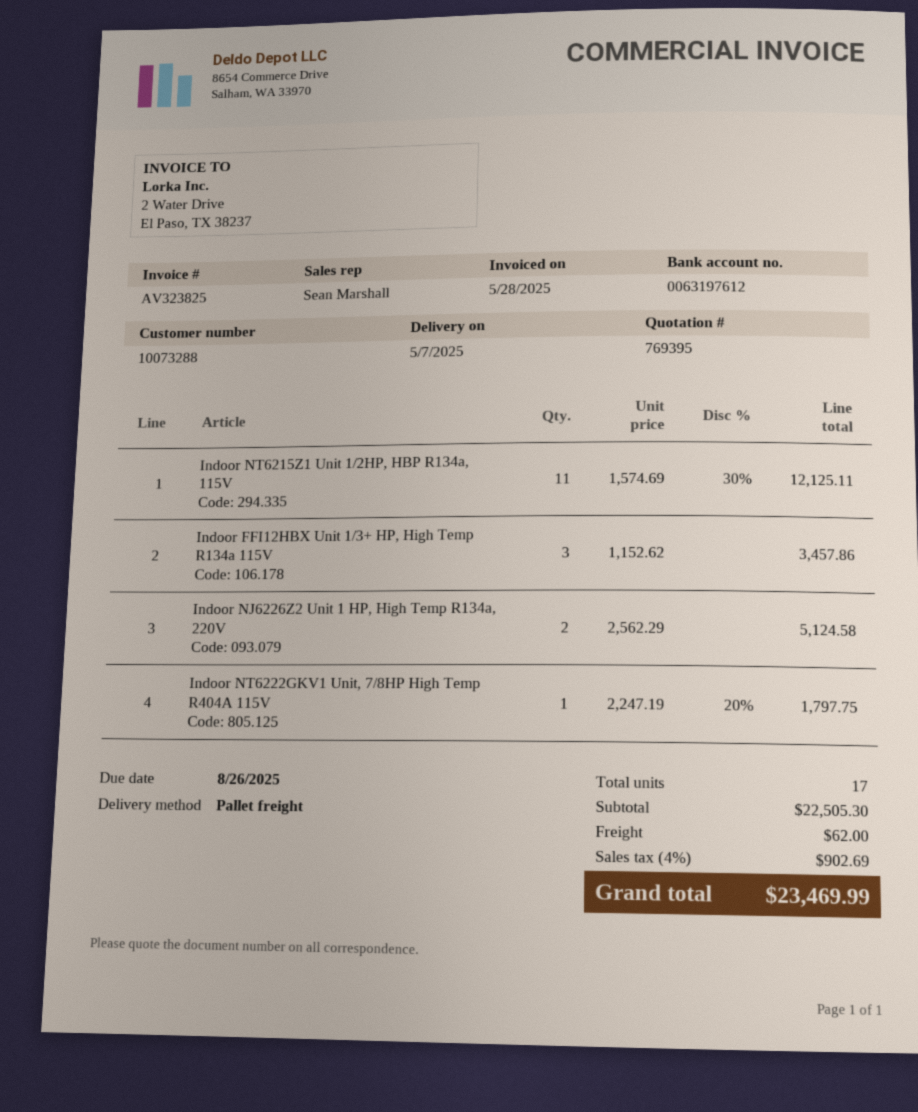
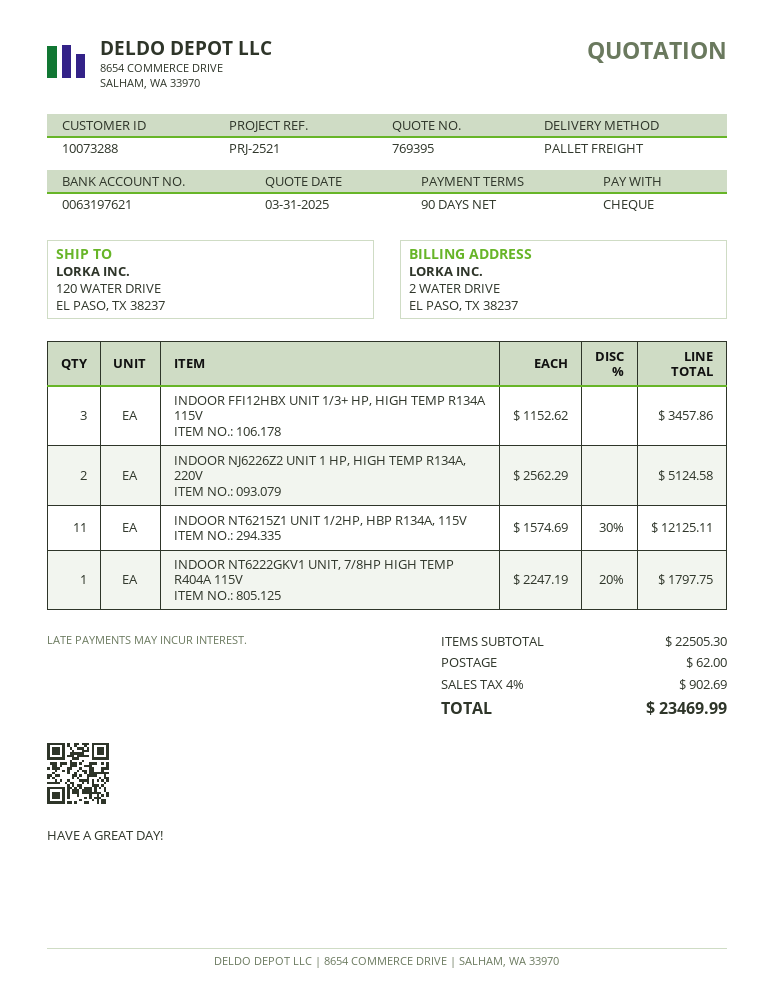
bank account: 0063197612 -> 0063197621

